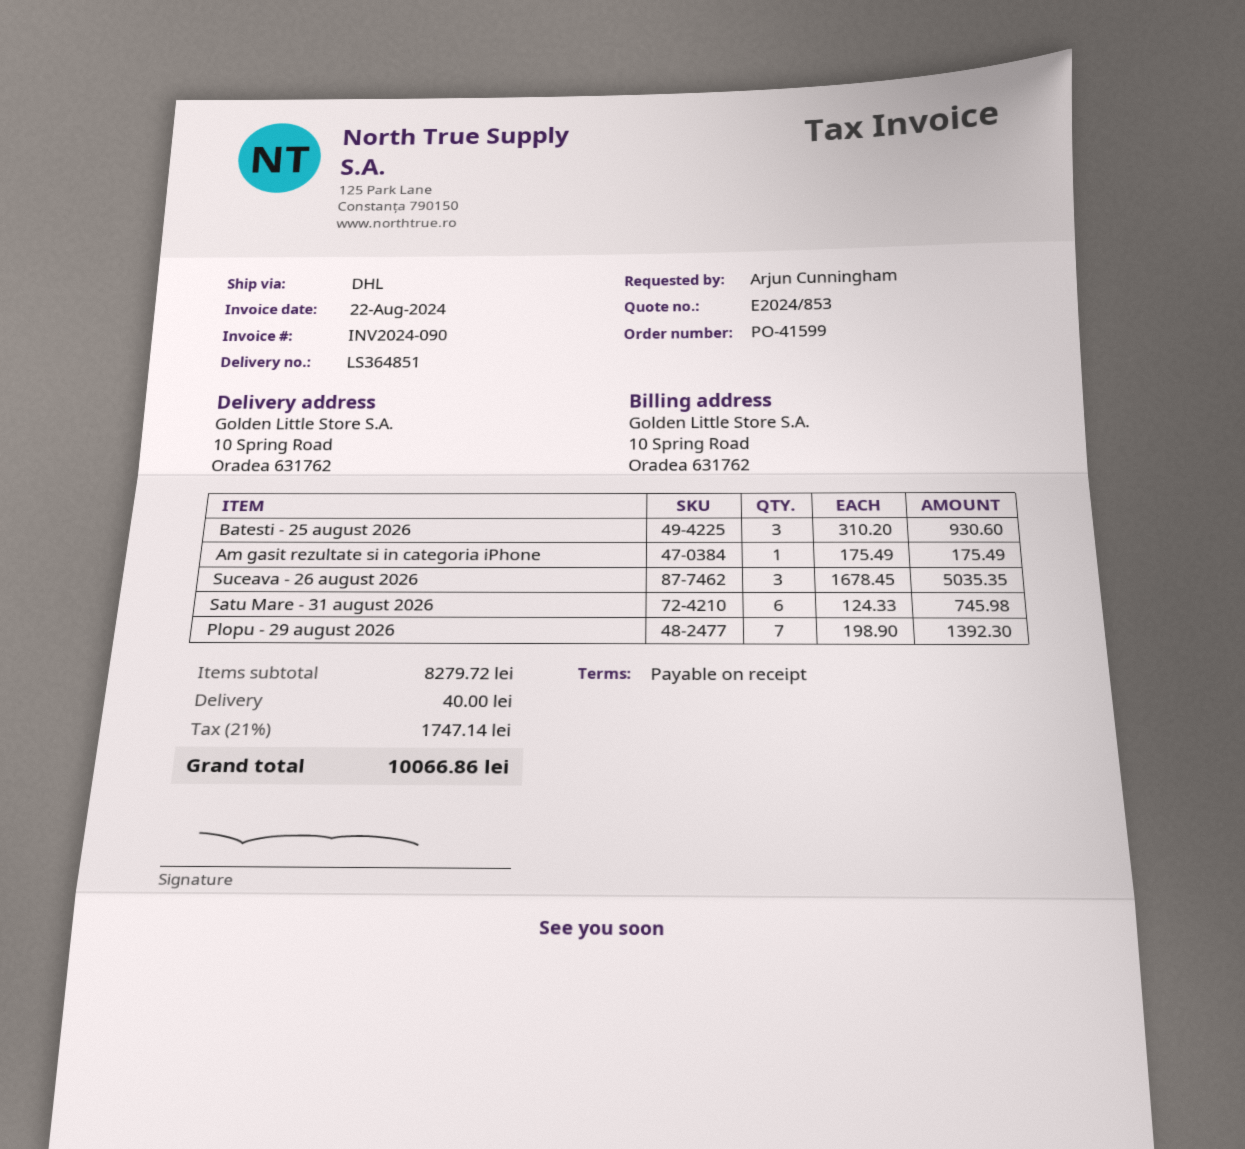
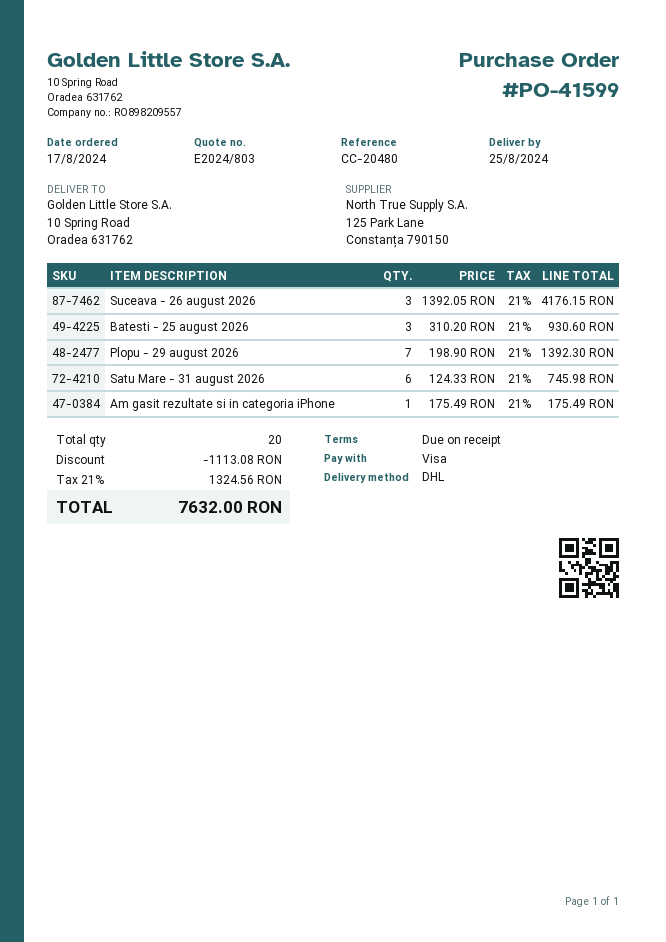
quote number: E2024/853 -> E2024/803
Suceava - 26 august 2026: 3 x 1678.45 = 5035.35 -> 3 x 1392.05 = 4176.15
discount: none -> 1113.08
shipping: 40.00 -> none
tax: 21% = 1747.14 -> 21% = 1324.56
total: 10066.86 -> 7632.00

